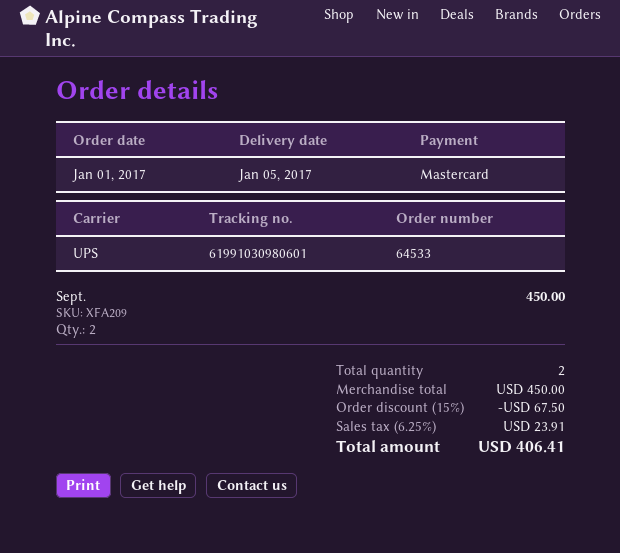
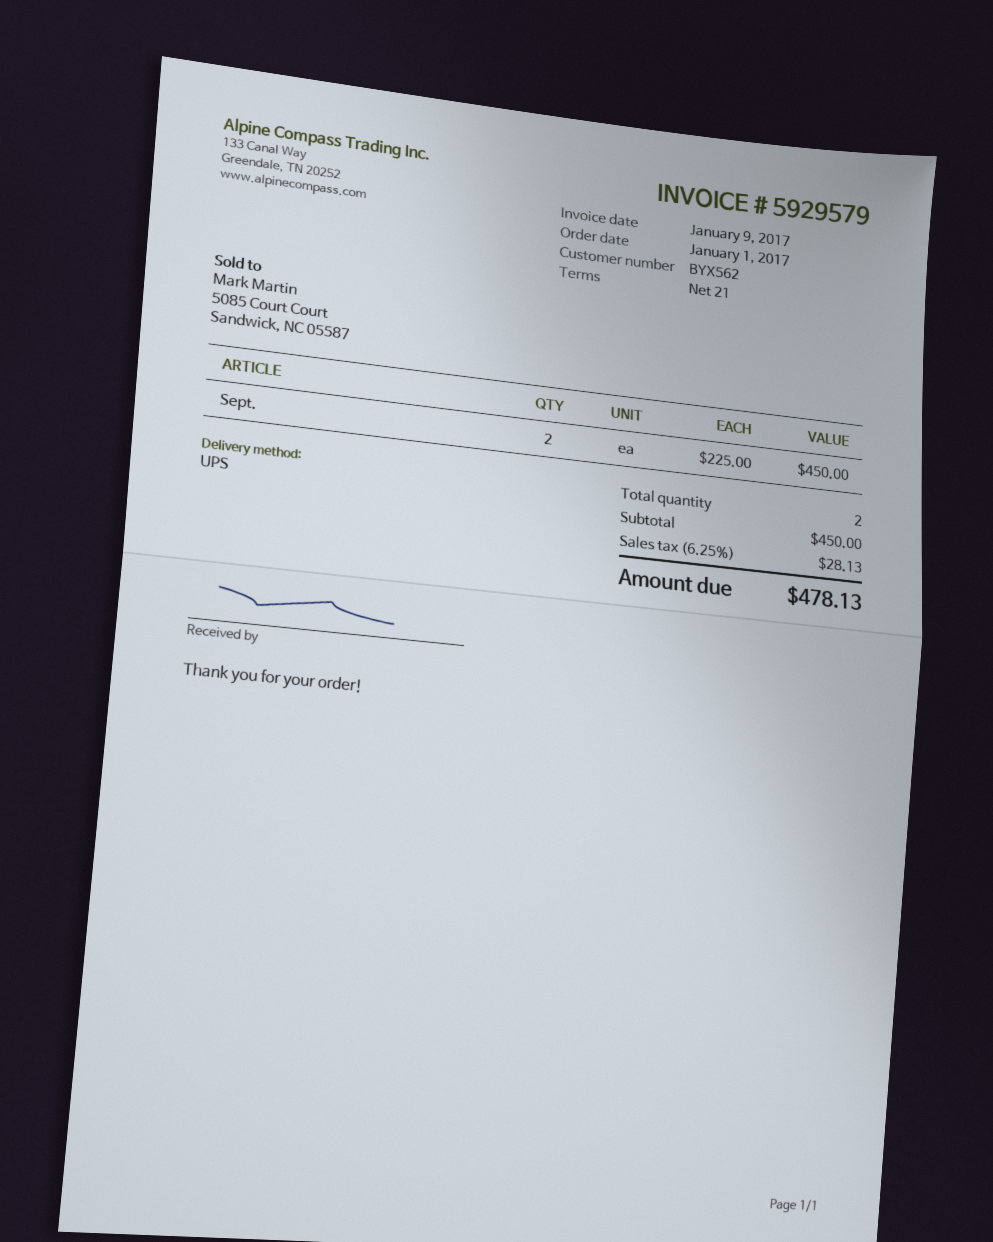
discount: 15% = 67.50 -> none
tax: 6.25% = 23.91 -> 6.25% = 28.13
total: 406.41 -> 478.13

